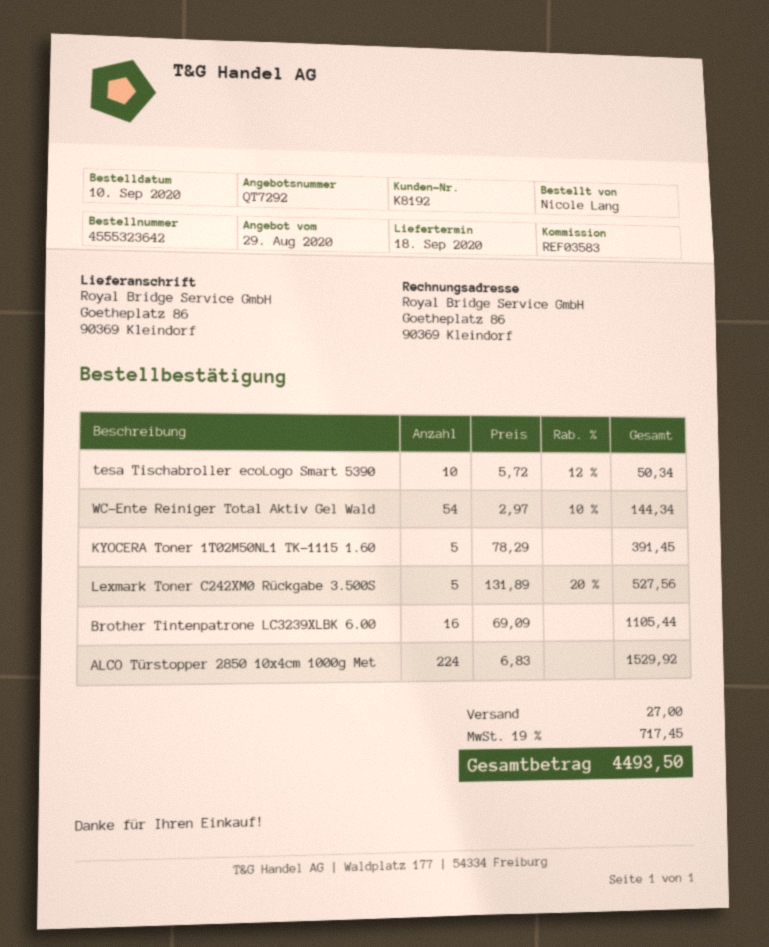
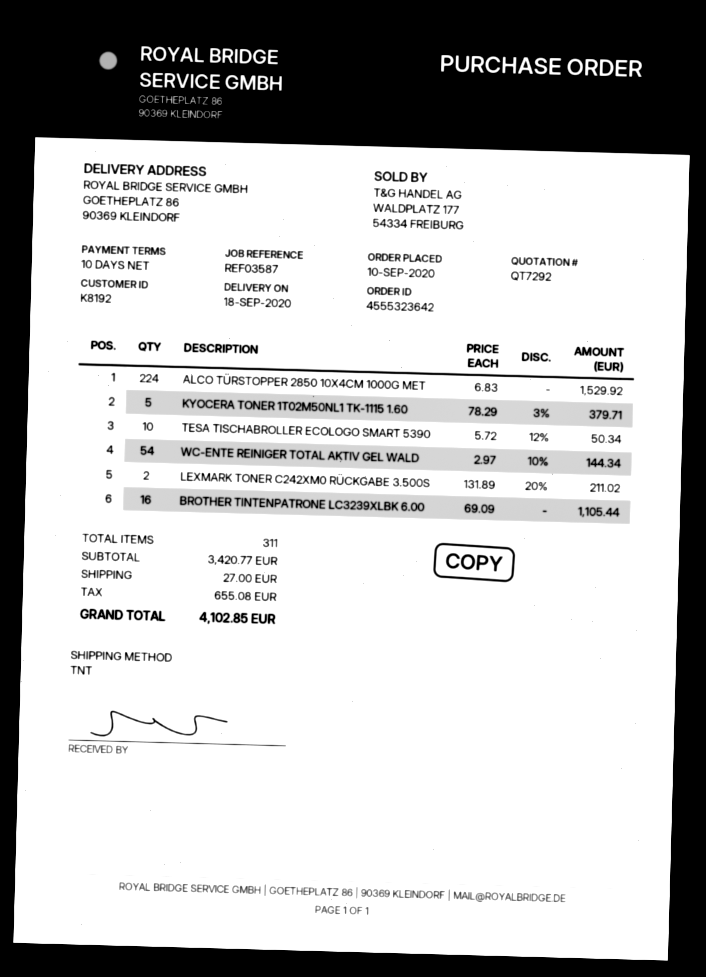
reference: REF03583 -> REF03587
KYOCERA Toner 1T02M50NL1 TK-1115 1.60: 5 x 78.29 = 391.45 -> 5 x 78.29 - 3% = 379.71
Lexmark Toner C242XM0 Rückgabe 3.500S: 5 x 131.89 - 20% = 527.56 -> 2 x 131.89 - 20% = 211.02
tax: 717.45 -> 655.08
total: 4493.50 -> 4102.85

